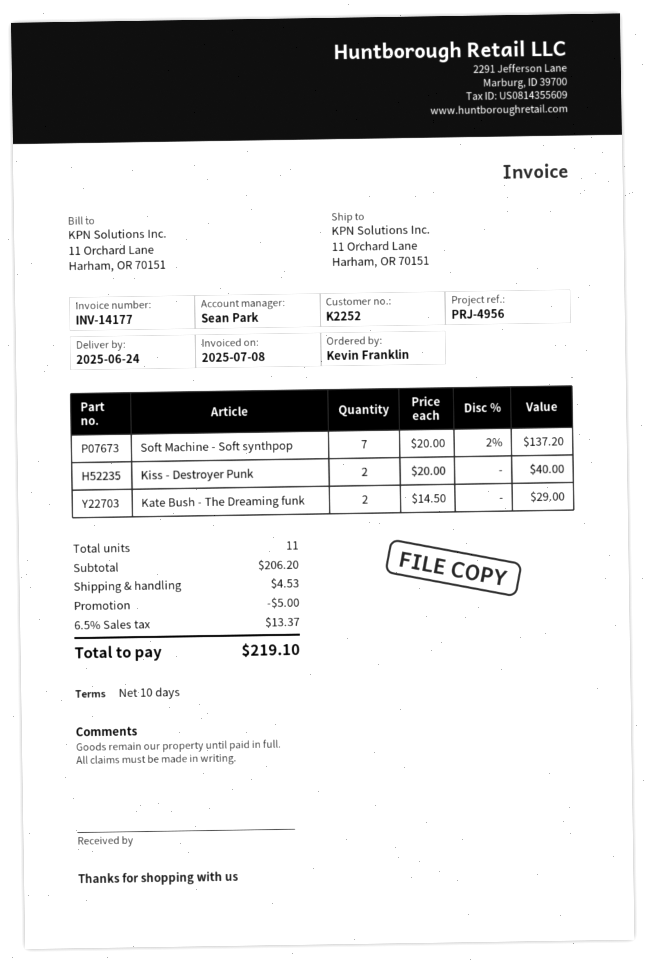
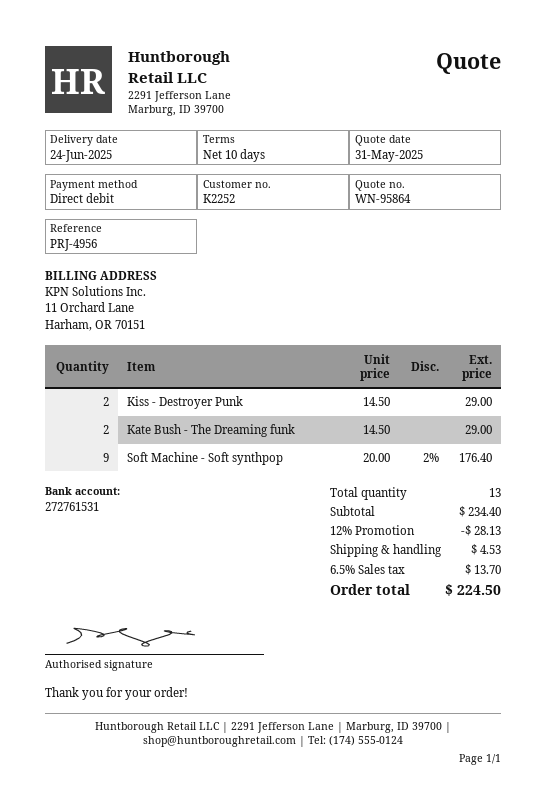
Soft Machine - Soft synthpop: 7 x 20.00 - 2% = 137.20 -> 9 x 20.00 - 2% = 176.40
Kiss - Destroyer Punk: 2 x 20.00 = 40.00 -> 2 x 14.50 = 29.00
total quantity: 11 -> 13
subtotal: 206.20 -> 234.40
discount: 5.00 -> 28.13
tax: 6.5% = 13.37 -> 6.5% = 13.70
total: 219.10 -> 224.50

